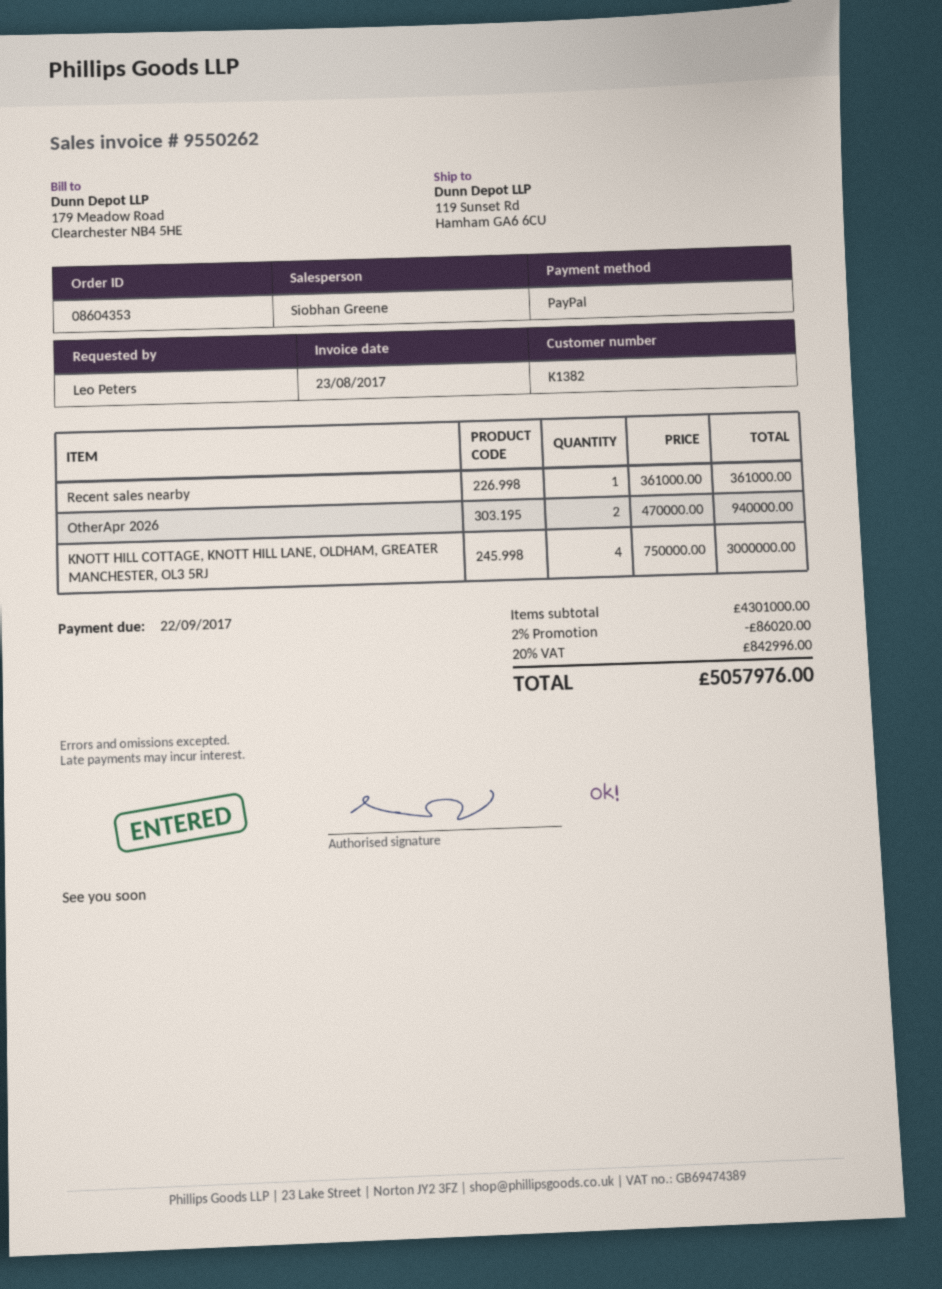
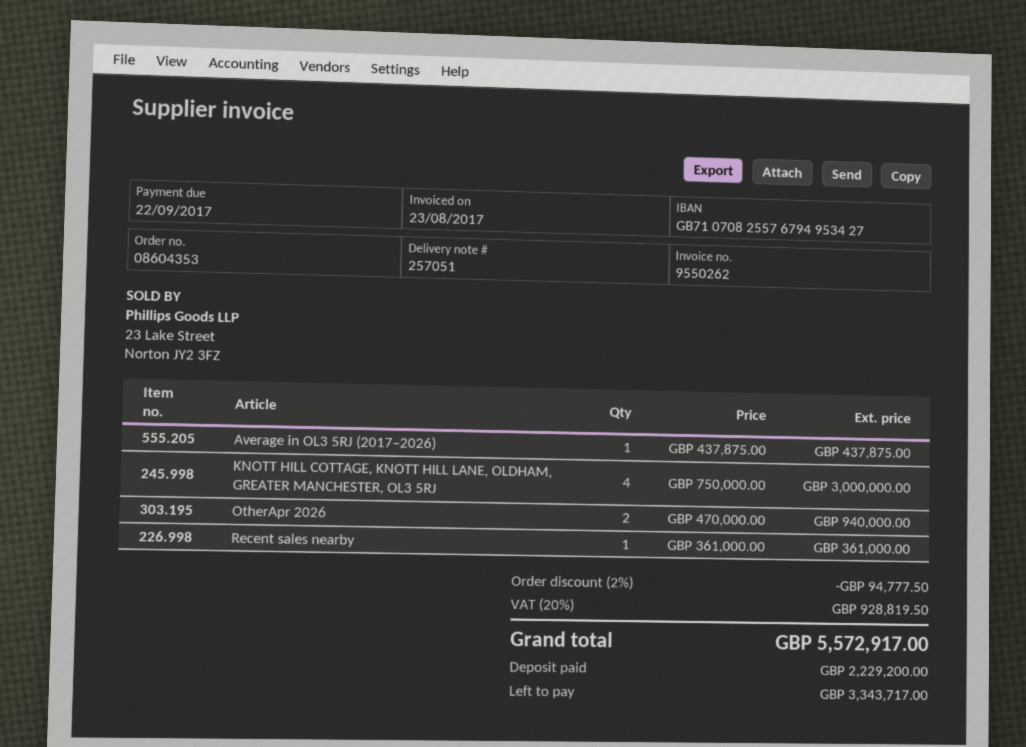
Average in OL3 5RJ (2017–2026): none -> 1 x 437875.00 = 437875.00
discount: 2% = 86020.00 -> 2% = 94777.50
tax: 20% = 842996.00 -> 20% = 928819.50
total: 5057976.00 -> 5572917.00

